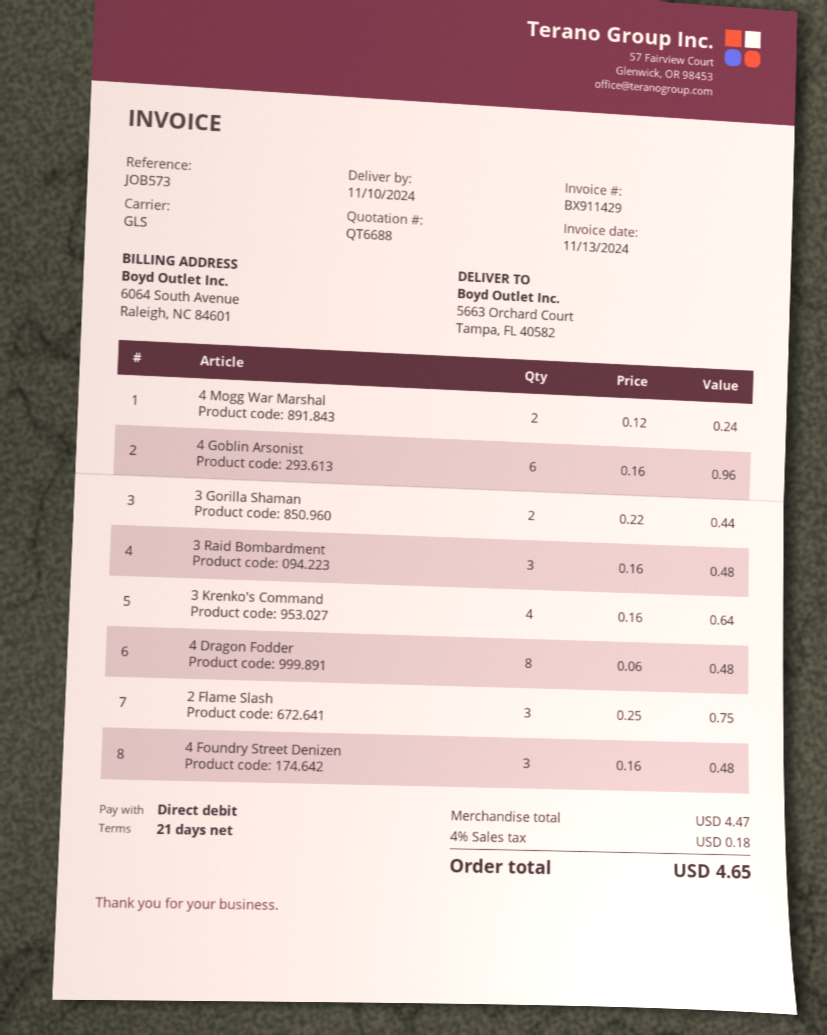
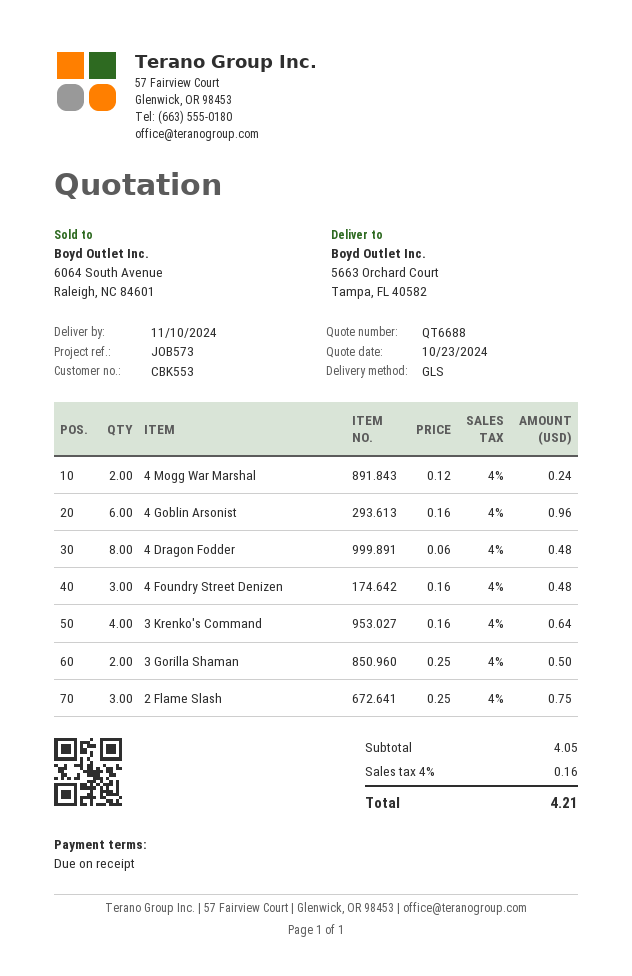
payment terms: 21 days -> on receipt
3 Gorilla Shaman: 2 x 0.22 = 0.44 -> 2 x 0.25 = 0.50
3 Raid Bombardment: 3 x 0.16 = 0.48 -> none
subtotal: 4.47 -> 4.05
tax: 4% = 0.18 -> 4% = 0.16
total: 4.65 -> 4.21

